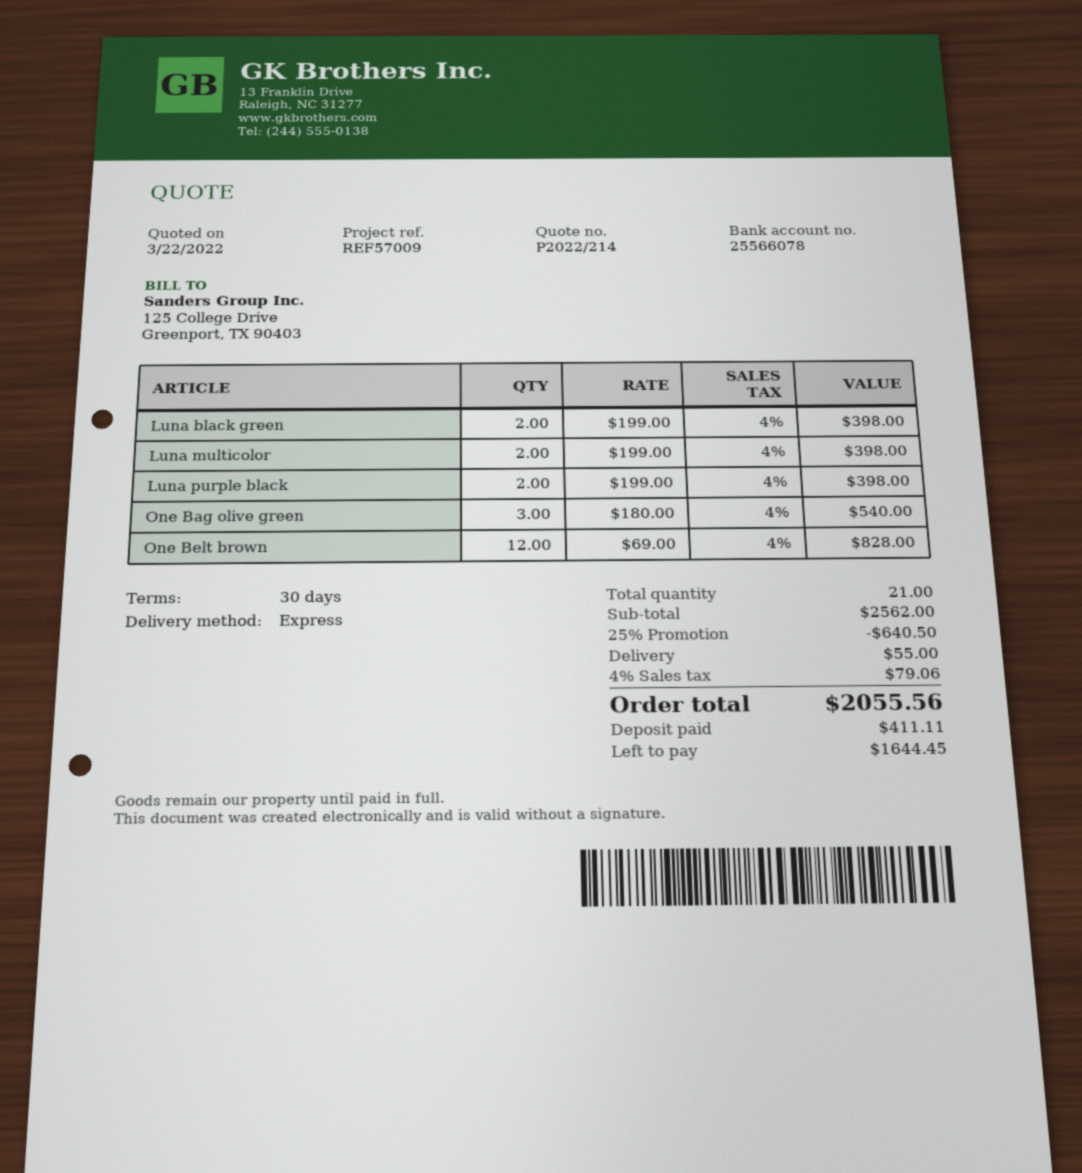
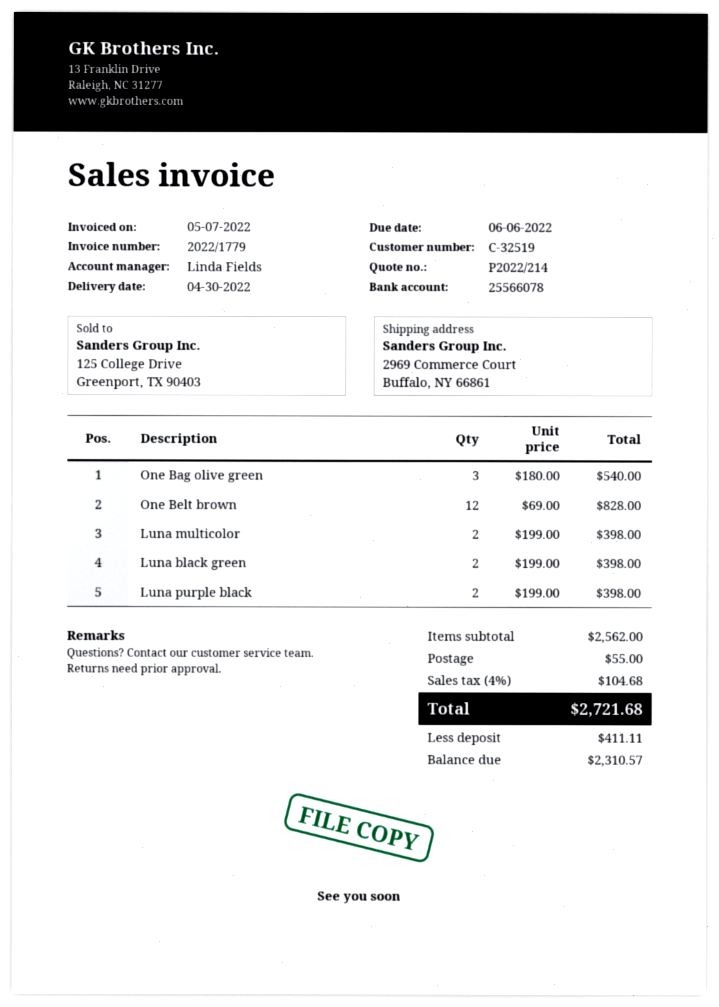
discount: 25% = 640.50 -> none
tax: 4% = 79.06 -> 4% = 104.68
total: 2055.56 -> 2721.68
balance: 1644.45 -> 2310.57

